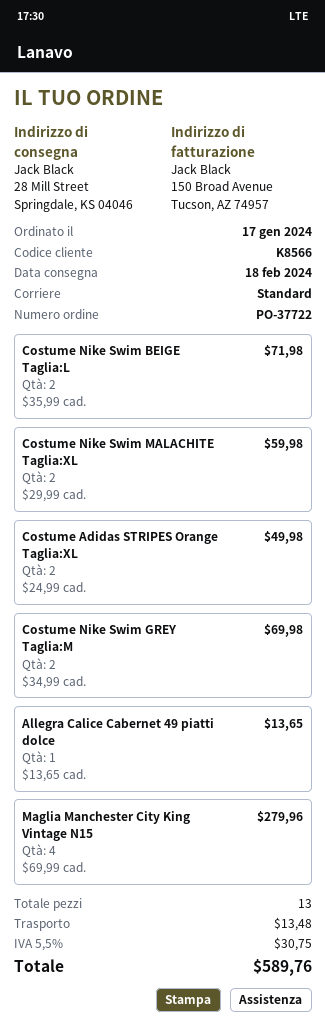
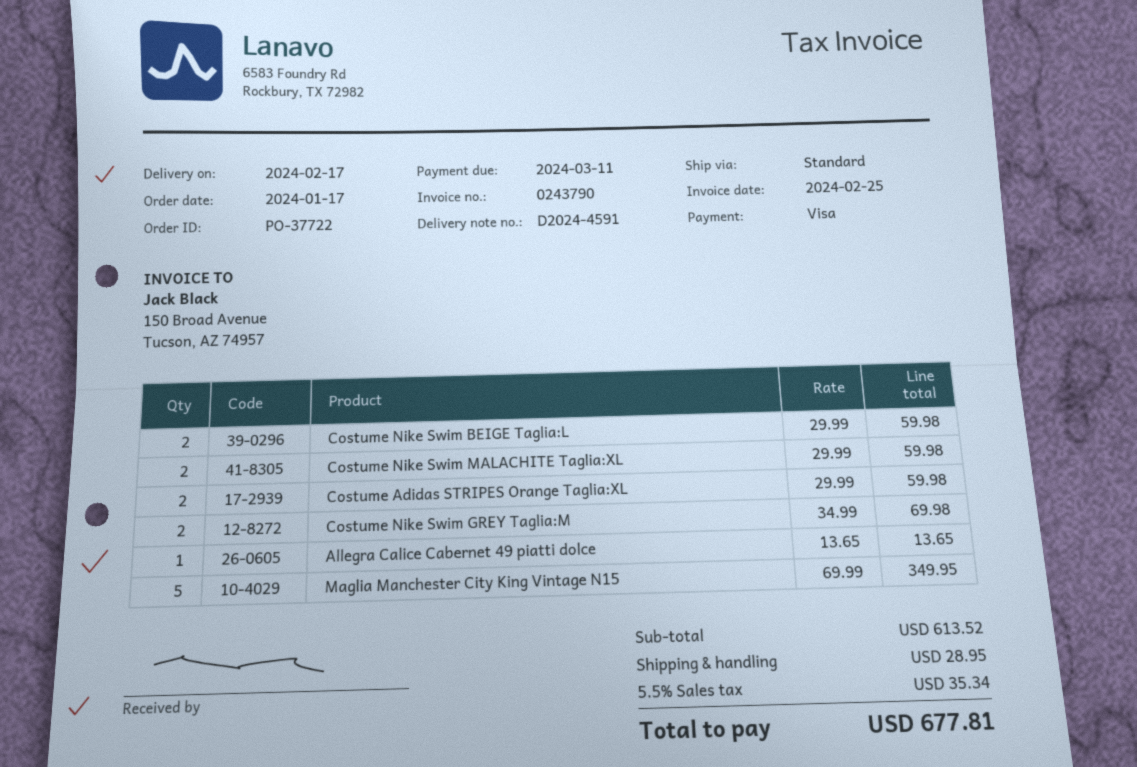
delivery date: 2024-02-18 -> 2024-02-17
Costume Nike Swim BEIGE Taglia:L: 2 x 35.99 = 71.98 -> 2 x 29.99 = 59.98
Costume Adidas STRIPES Orange Taglia:XL: 2 x 24.99 = 49.98 -> 2 x 29.99 = 59.98
Maglia Manchester City King Vintage N15: 4 x 69.99 = 279.96 -> 5 x 69.99 = 349.95
shipping: 13.48 -> 28.95
tax: 5.5% = 30.75 -> 5.5% = 35.34
total: 589.76 -> 677.81

